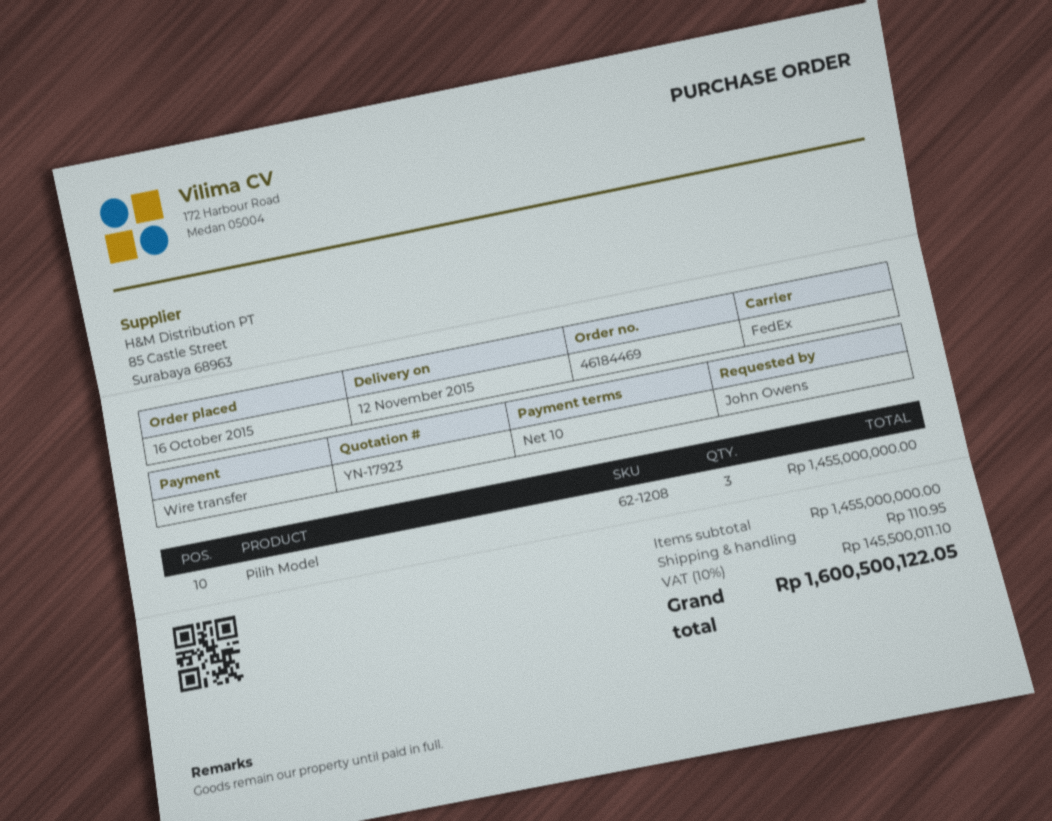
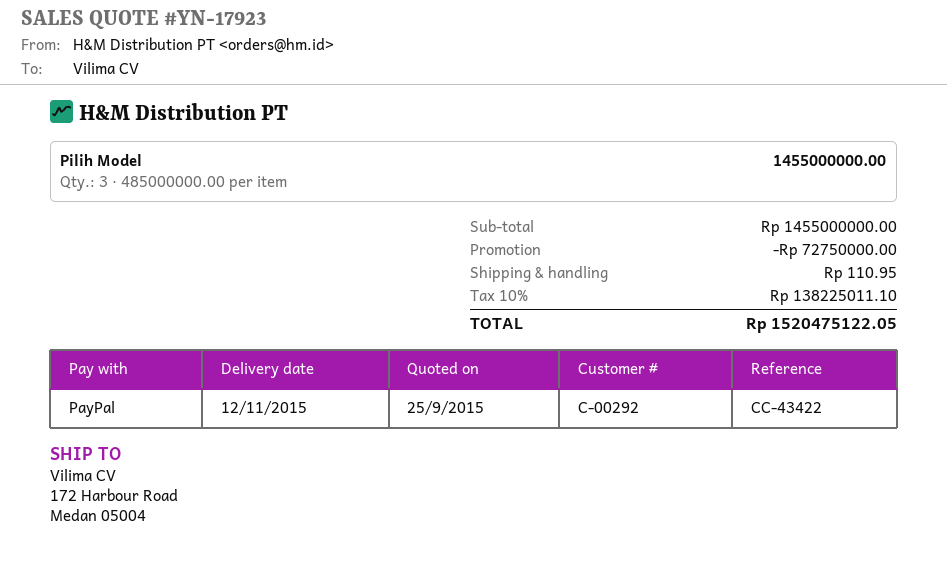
payment method: bank transfer -> PayPal
discount: none -> 72750000.00
tax: 10% = 145500011.10 -> 10% = 138225011.10
total: 1600500122.05 -> 1520475122.05

